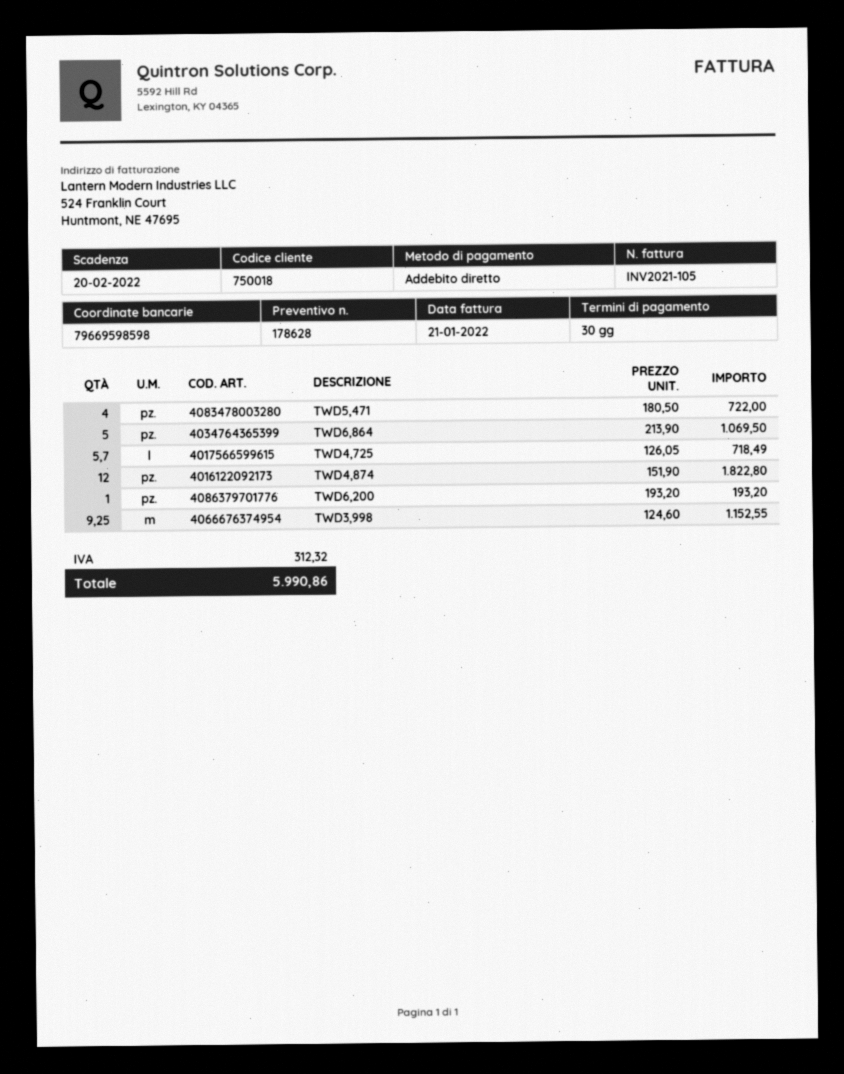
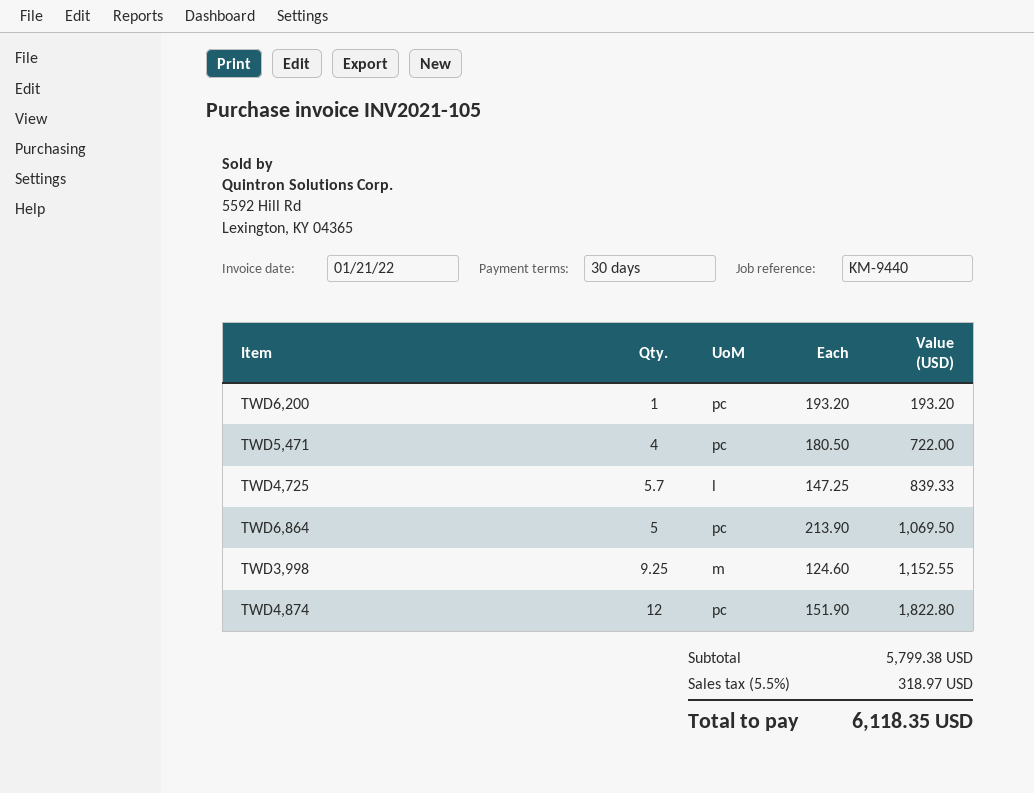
TWD4,725: 5.7 x 126.05 = 718.49 -> 5.7 x 147.25 = 839.33
tax: 312.32 -> 318.97
total: 5990.86 -> 6118.35

